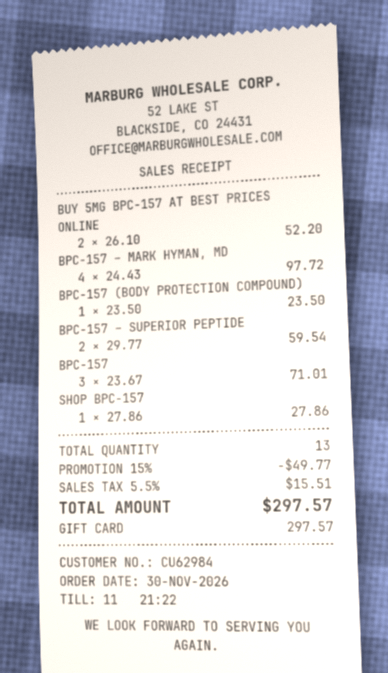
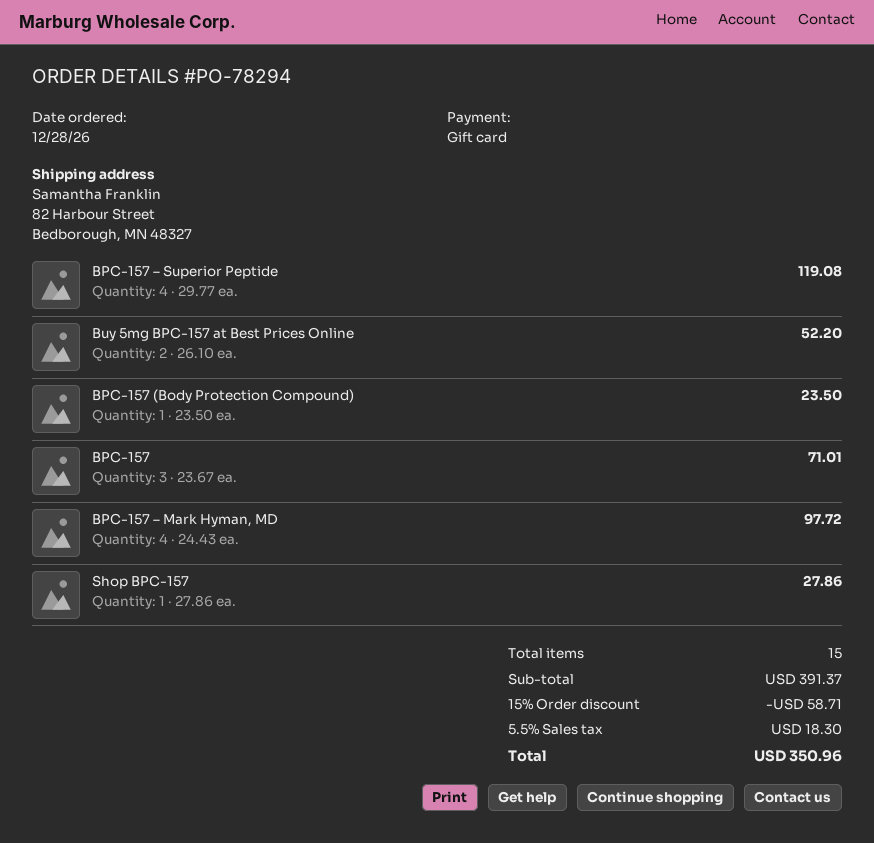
order date: 2026-11-30 -> 2026-12-28
BPC-157 – SUPERIOR PEPTIDE: 2 x 29.77 = 59.54 -> 4 x 29.77 = 119.08
total quantity: 13 -> 15
discount: 15% = 49.77 -> 15% = 58.71
tax: 5.5% = 15.51 -> 5.5% = 18.30
total: 297.57 -> 350.96

